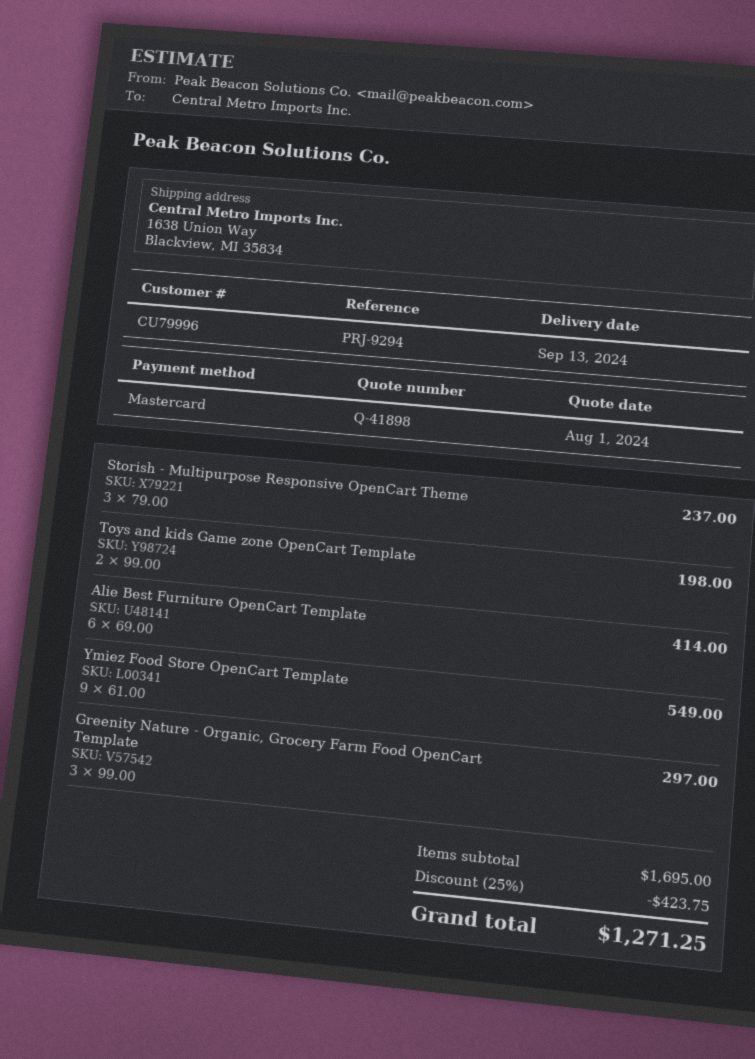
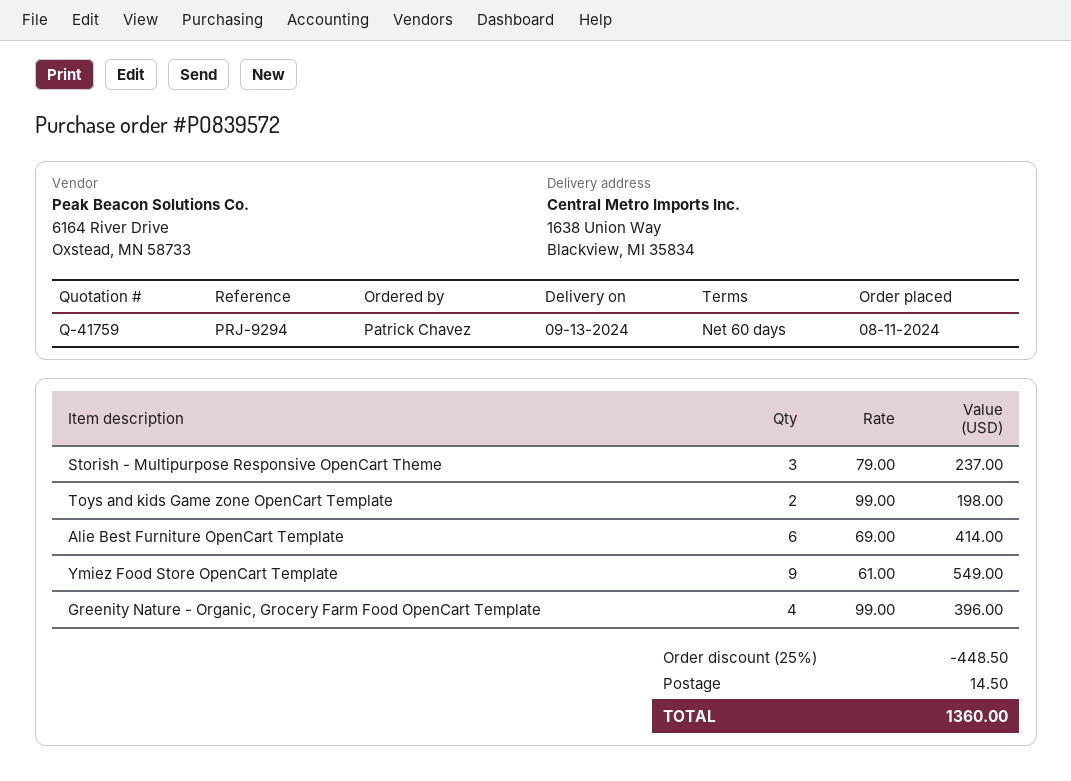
quote number: Q-41898 -> Q-41759
Greenity Nature - Organic, Grocery Farm Food OpenCart Template: 3 x 99.00 = 297.00 -> 4 x 99.00 = 396.00
discount: 25% = 423.75 -> 25% = 448.50
shipping: none -> 14.50
total: 1271.25 -> 1360.00

